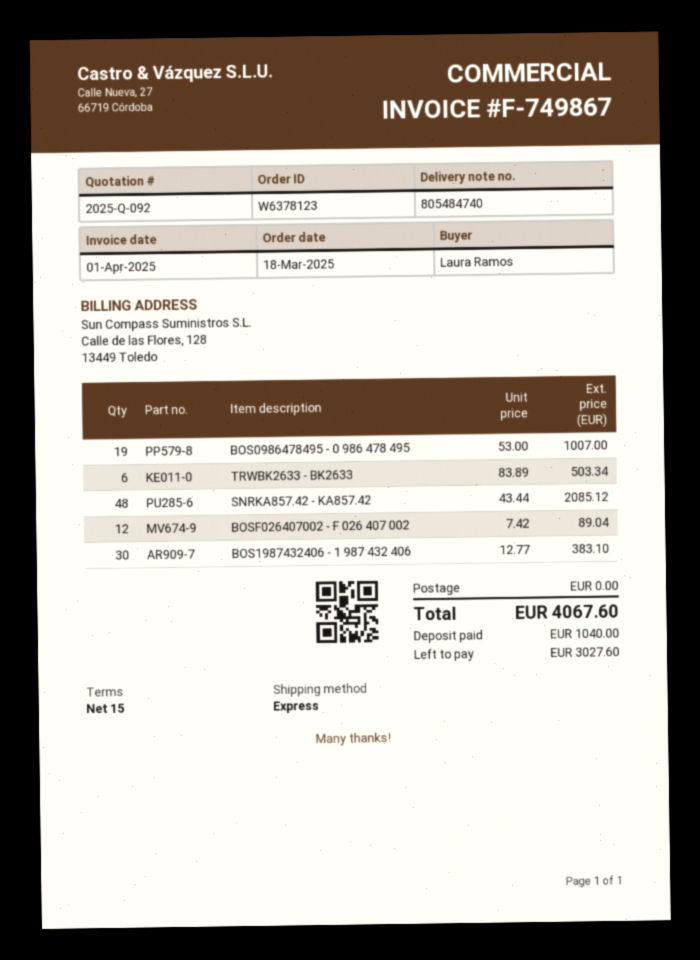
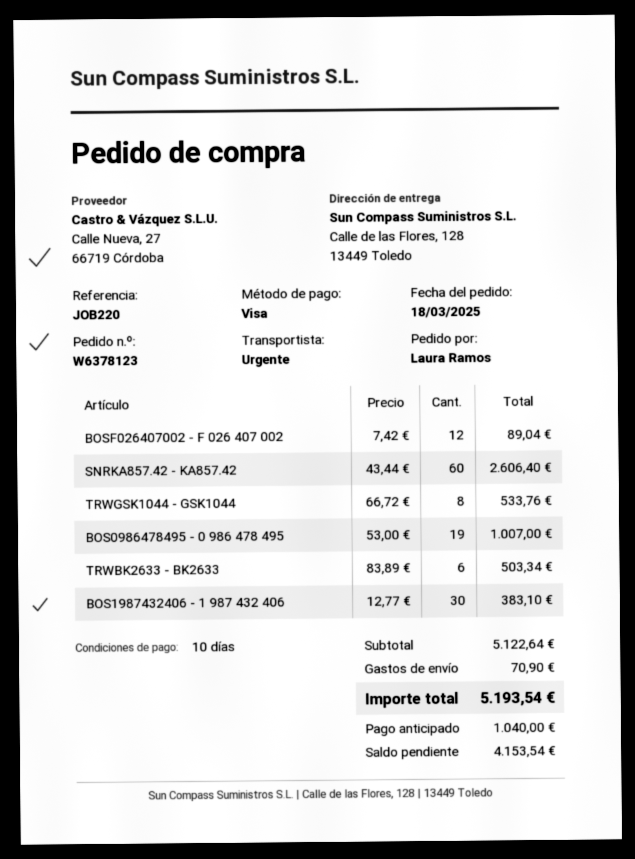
payment terms: 15 days -> 10 days
SNRKA857.42 - KA857.42: 48 x 43.44 = 2085.12 -> 60 x 43.44 = 2606.40
TRWGSK1044 - GSK1044: none -> 8 x 66.72 = 533.76
shipping: 0.00 -> 70.90
total: 4067.60 -> 5193.54
balance: 3027.60 -> 4153.54

